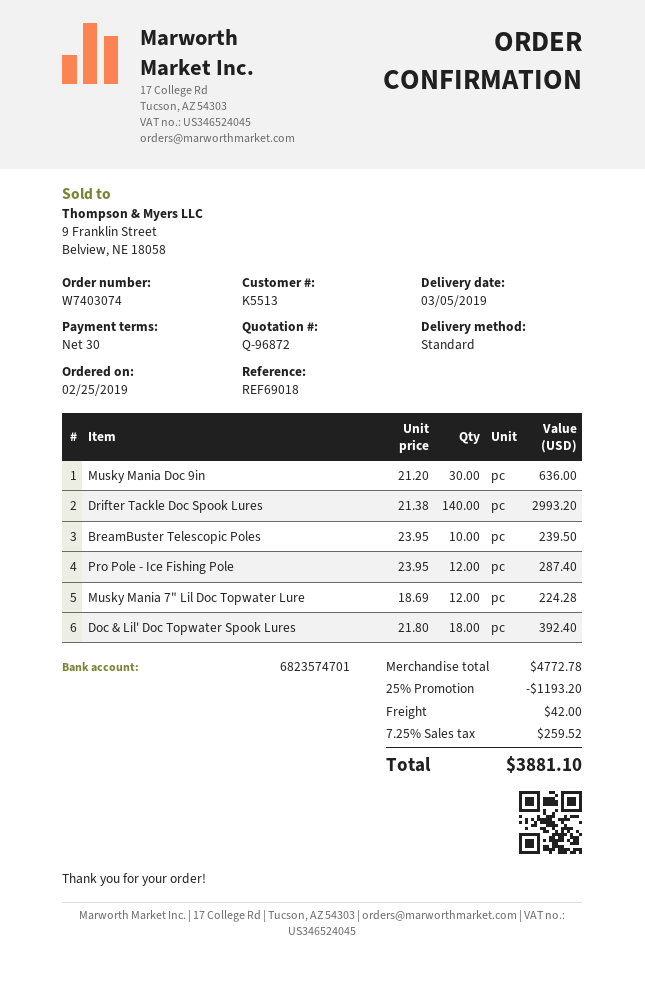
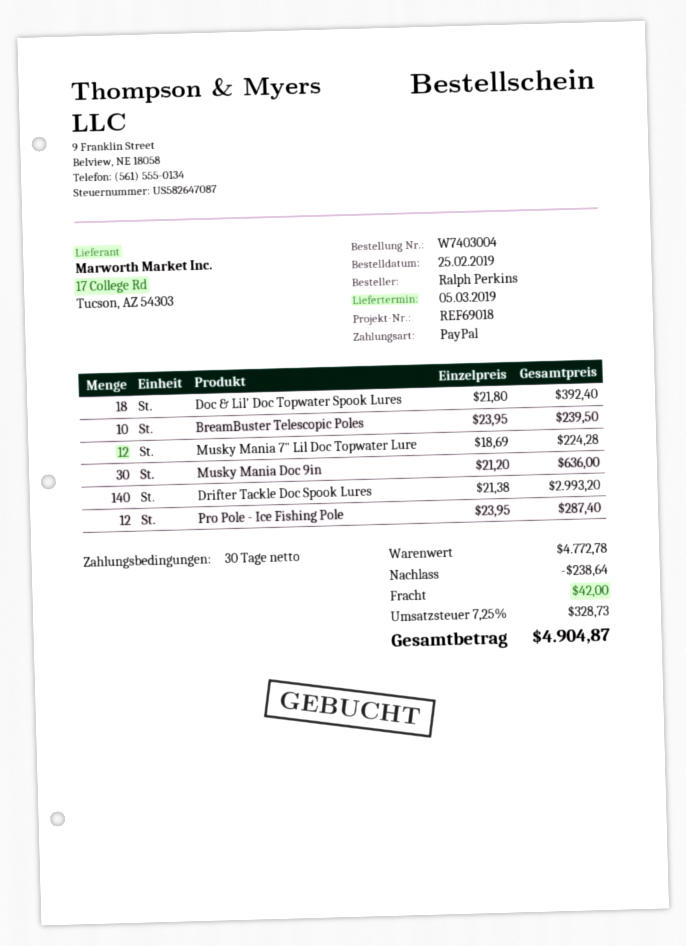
order number: W7403074 -> W7403004
discount: 1193.20 -> 238.64
tax: 7.25% = 259.52 -> 7.25% = 328.73
total: 3881.10 -> 4904.87

